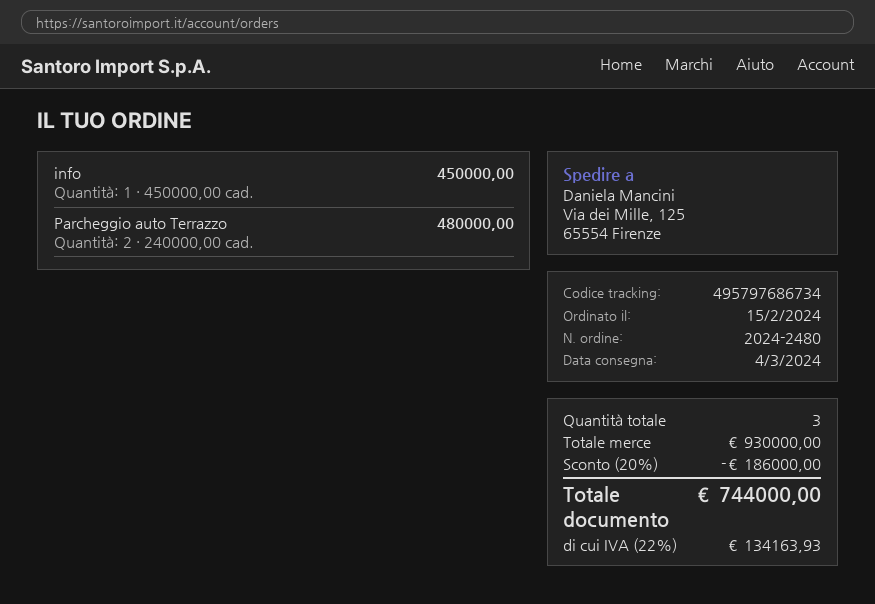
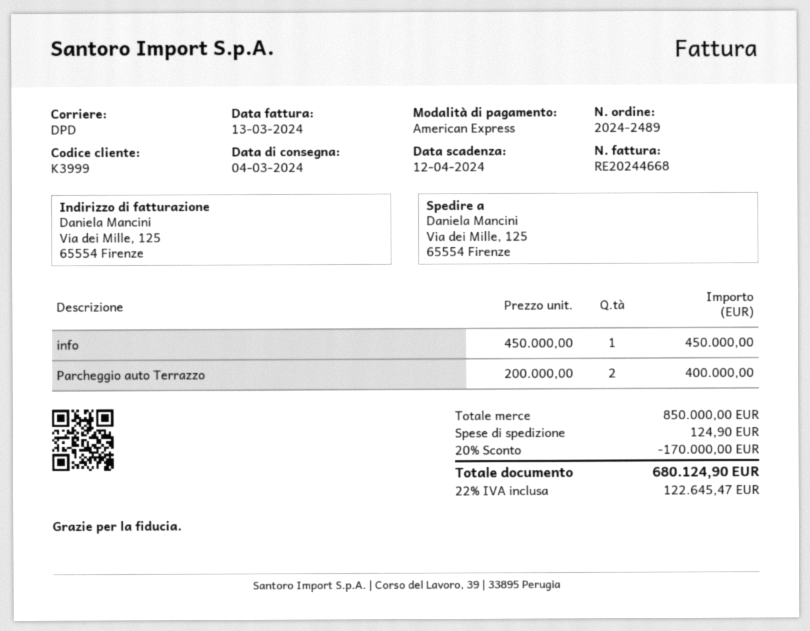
order number: 2024-2480 -> 2024-2489
Parcheggio auto Terrazzo: 2 x 240000.00 = 480000.00 -> 2 x 200000.00 = 400000.00
subtotal: 930000.00 -> 850000.00
discount: 20% = 186000.00 -> 20% = 170000.00
shipping: none -> 124.90
tax: 22% = 134163.93 -> 22% = 122645.47
total: 744000.00 -> 680124.90

